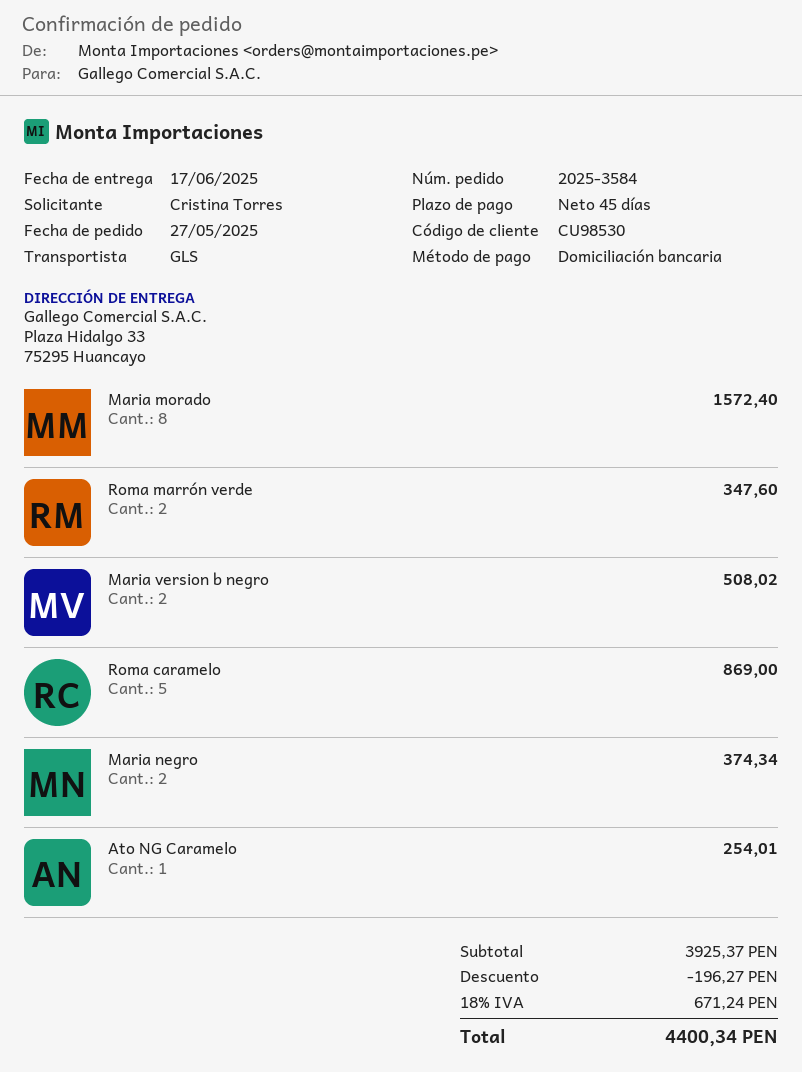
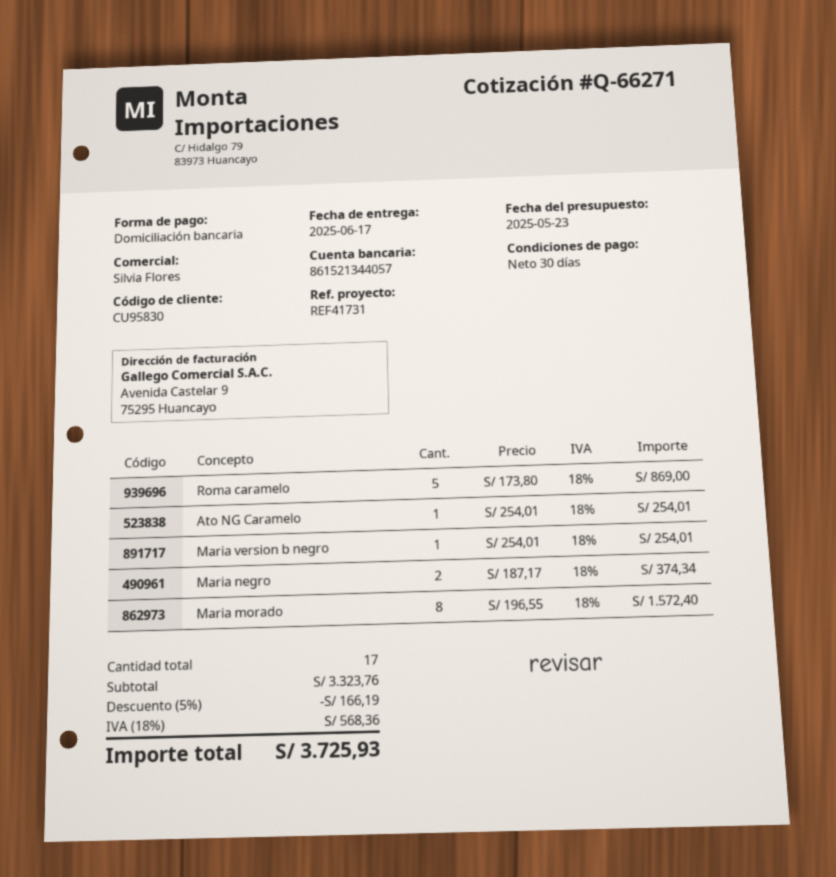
payment terms: 45 days -> 30 days
customer number: CU98530 -> CU95830
Roma marrón verde: 2 for 347.60 -> none
Maria version b negro: 2 for 508.02 -> 1 for 254.01
subtotal: 3925.37 -> 3323.76
discount: 196.27 -> 166.19
tax: 18% = 671.24 -> 18% = 568.36
total: 4400.34 -> 3725.93

